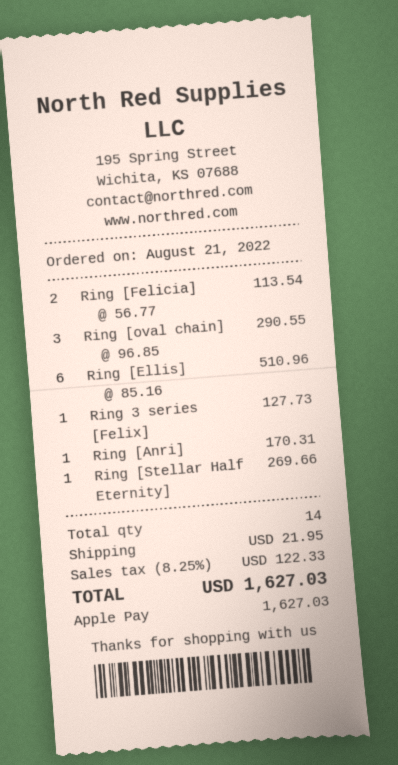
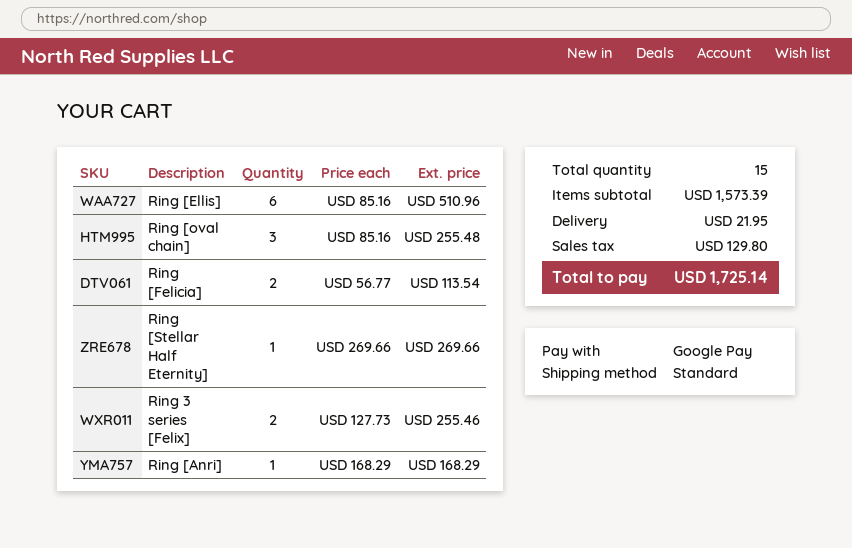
payment method: Apple Pay -> Google Pay
Ring [oval chain]: 3 x 96.85 = 290.55 -> 3 x 85.16 = 255.48
Ring 3 series [Felix]: 1 x 127.73 = 127.73 -> 2 x 127.73 = 255.46
Ring [Anri]: 1 x 170.31 = 170.31 -> 1 x 168.29 = 168.29
total quantity: 14 -> 15
tax: 122.33 -> 129.80
total: 1627.03 -> 1725.14

